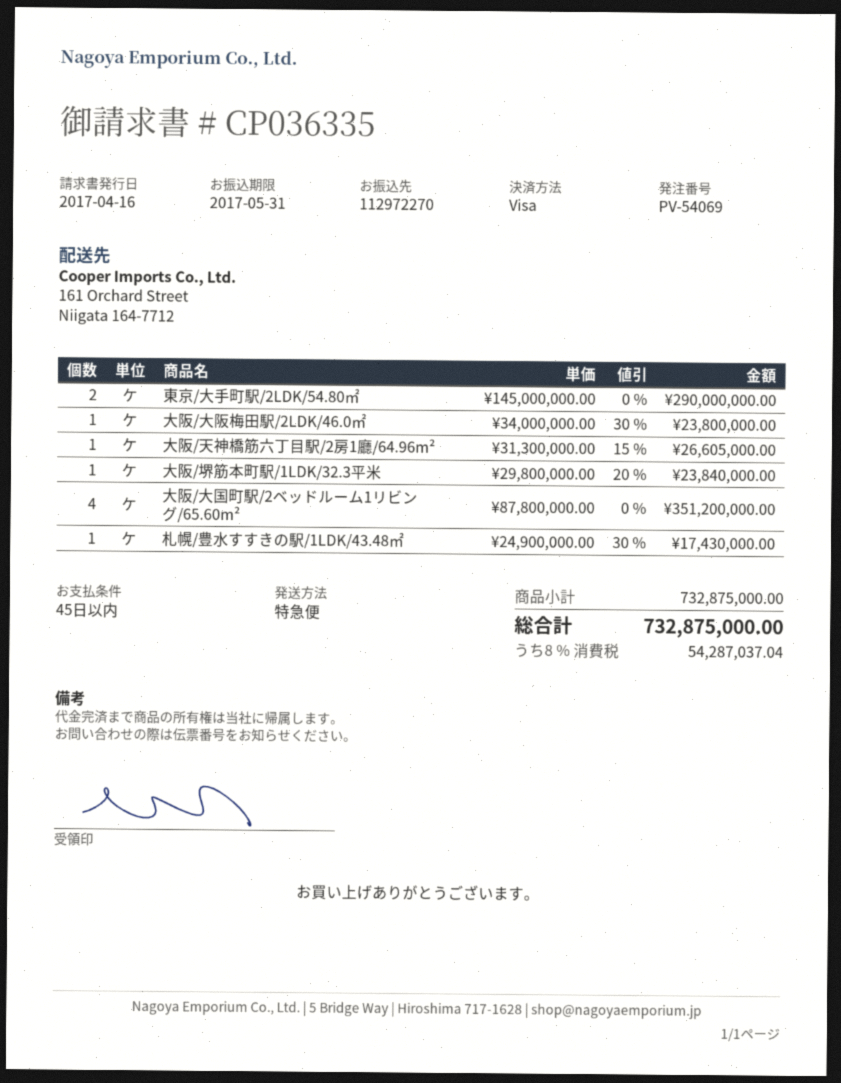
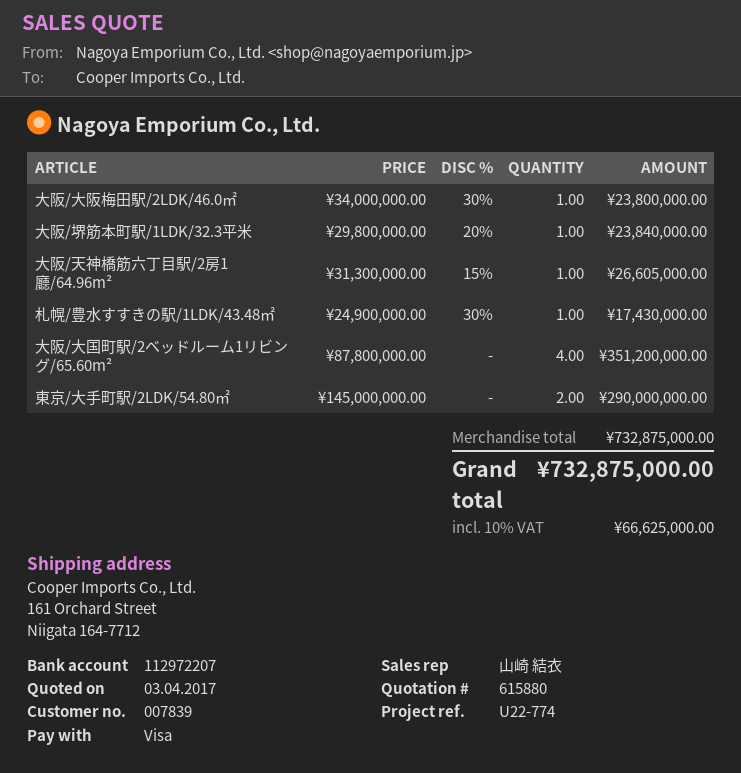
bank account: 112972270 -> 112972207
tax: 8% = 54287037.04 -> 10% = 66625000.00

